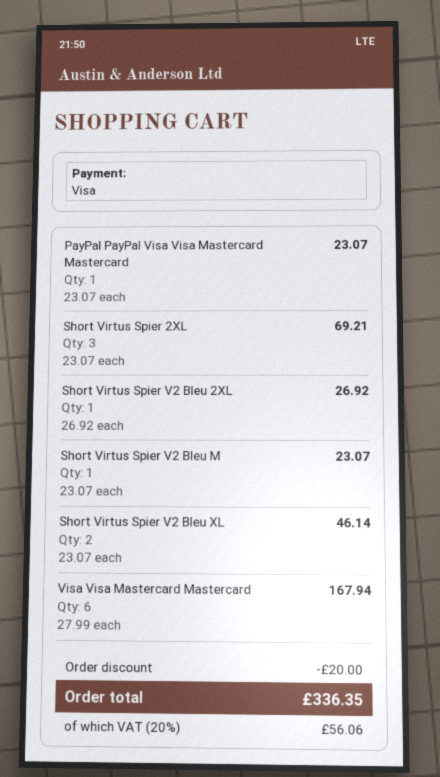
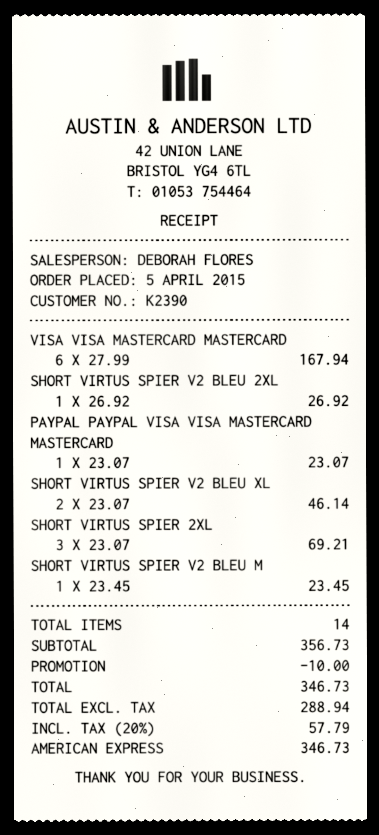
payment method: Visa -> American Express
Short Virtus Spier V2 Bleu M: 1 x 23.07 = 23.07 -> 1 x 23.45 = 23.45
discount: 20.00 -> 10.00
tax: 20% = 56.06 -> 20% = 57.79
total: 336.35 -> 346.73

